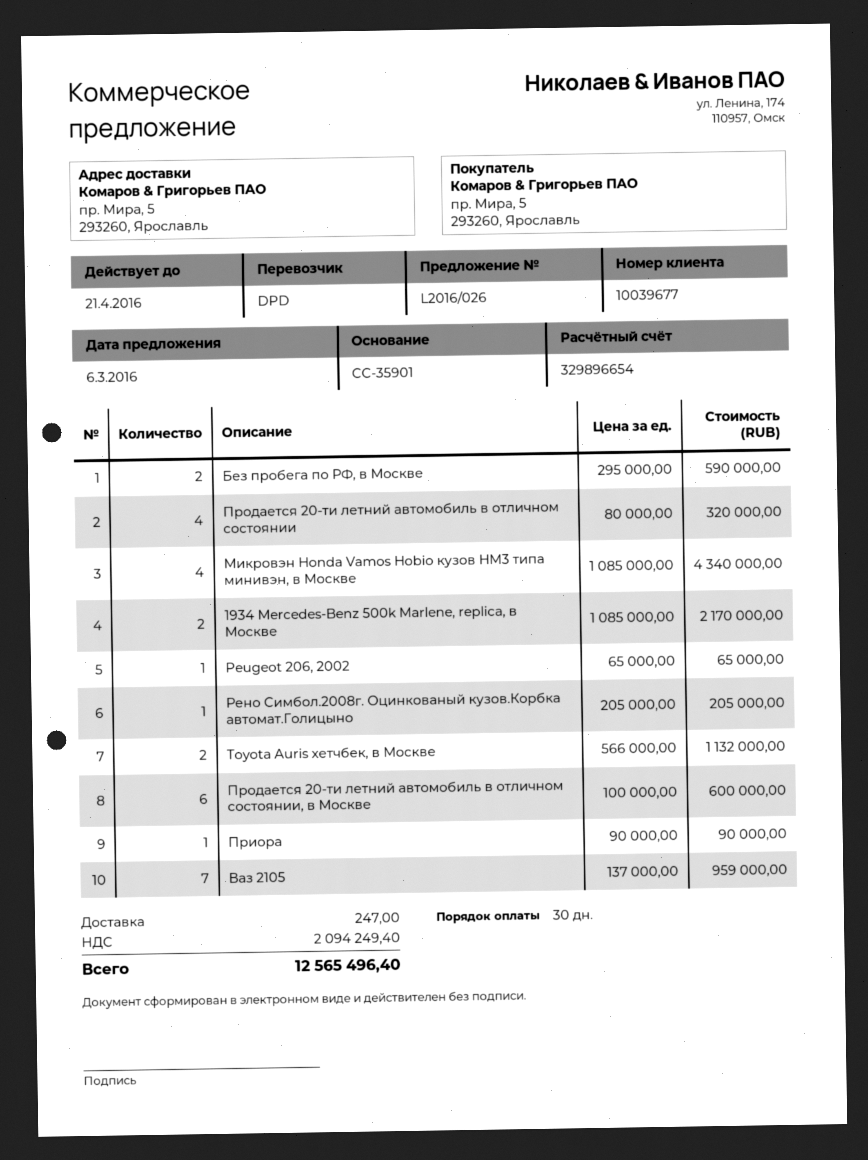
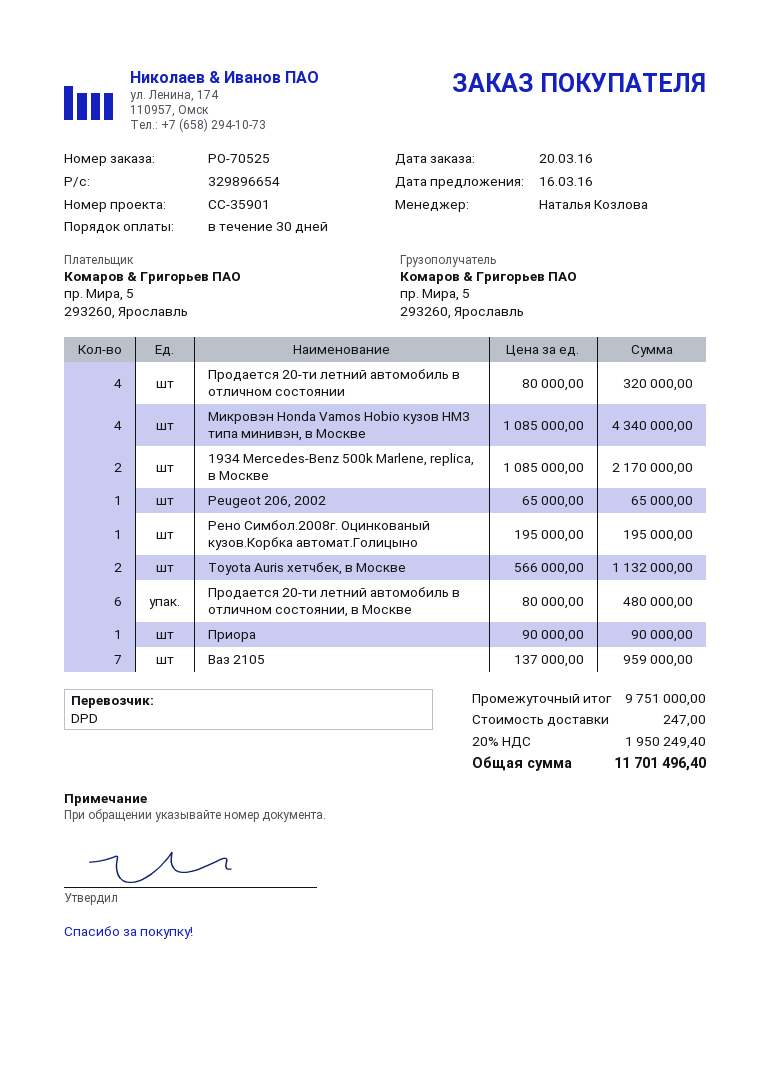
quote date: 2016-03-06 -> 2016-03-16
Без пробега по РФ, в Москве: 2 x 295000.00 = 590000.00 -> none
Рено Симбол.2008г. Оцинкованый кузов.Корбка автомат.Голицыно: 1 x 205000.00 = 205000.00 -> 1 x 195000.00 = 195000.00
Продается 20-ти летний автомобиль в отличном состоянии, в Москве: 6 x 100000.00 = 600000.00 -> 6 x 80000.00 = 480000.00
tax: 2094249.40 -> 1950249.40
total: 12565496.40 -> 11701496.40

